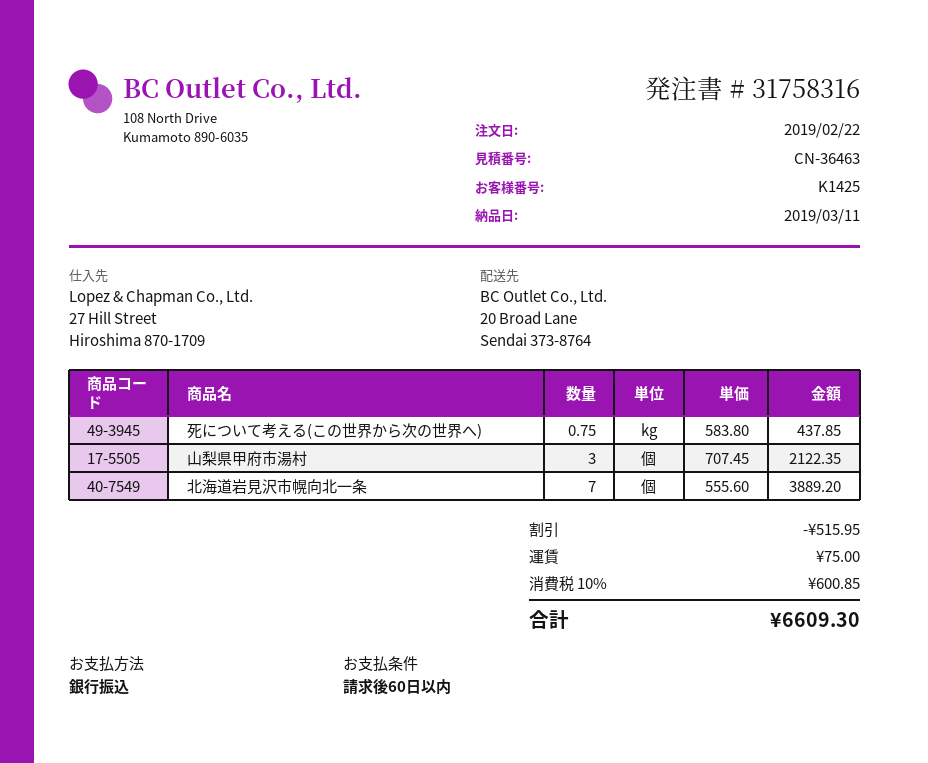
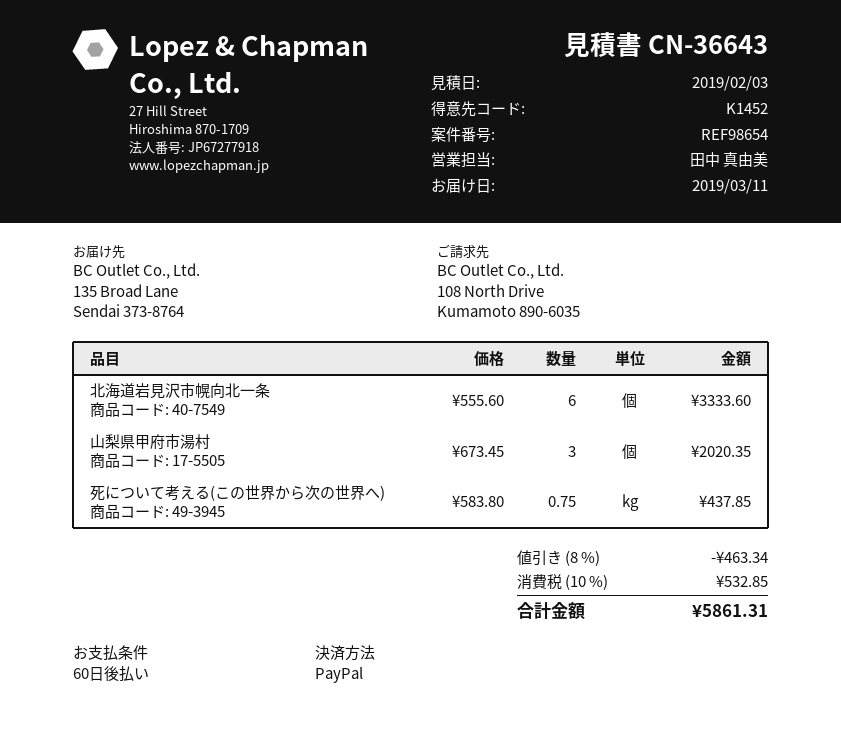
quote number: CN-36463 -> CN-36643
customer number: K1425 -> K1452
payment method: bank transfer -> PayPal
ship to: 20 Broad Lane, Sendai 373-8764 -> 135 Broad Lane, Sendai 373-8764
山梨県甲府市湯村: 3 x 707.45 = 2122.35 -> 3 x 673.45 = 2020.35
北海道岩見沢市幌向北一条: 7 x 555.60 = 3889.20 -> 6 x 555.60 = 3333.60
discount: 515.95 -> 463.34
shipping: 75.00 -> none
tax: 10% = 600.85 -> 10% = 532.85
total: 6609.30 -> 5861.31

